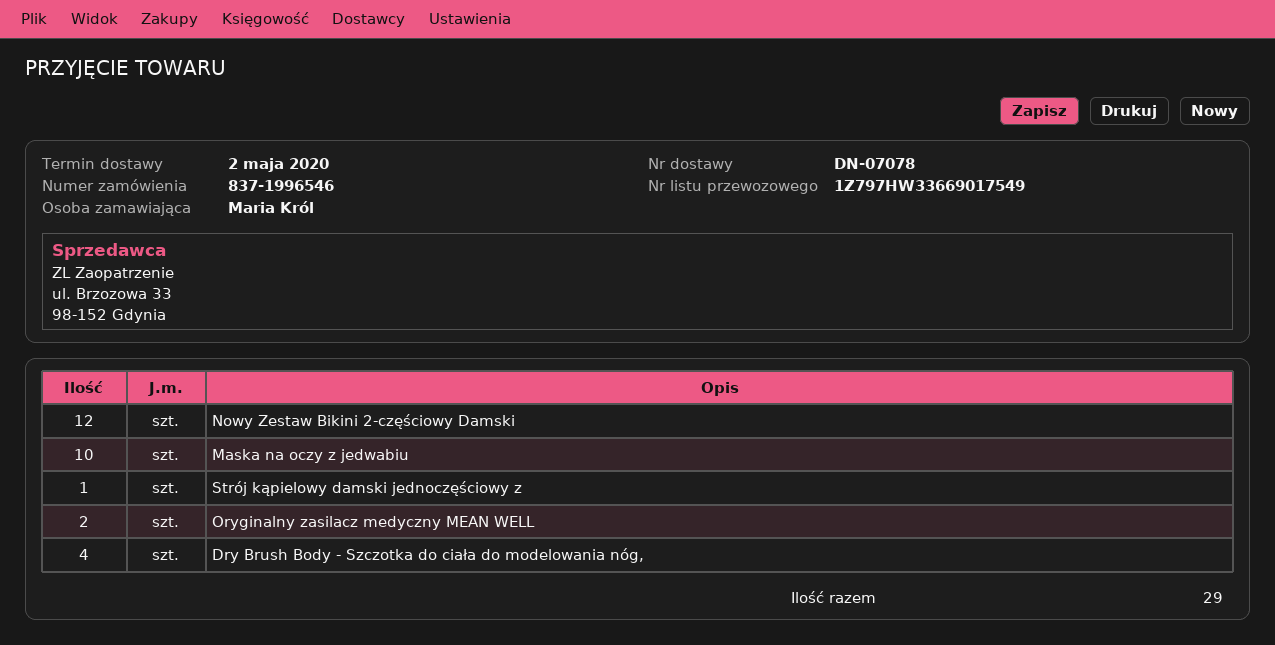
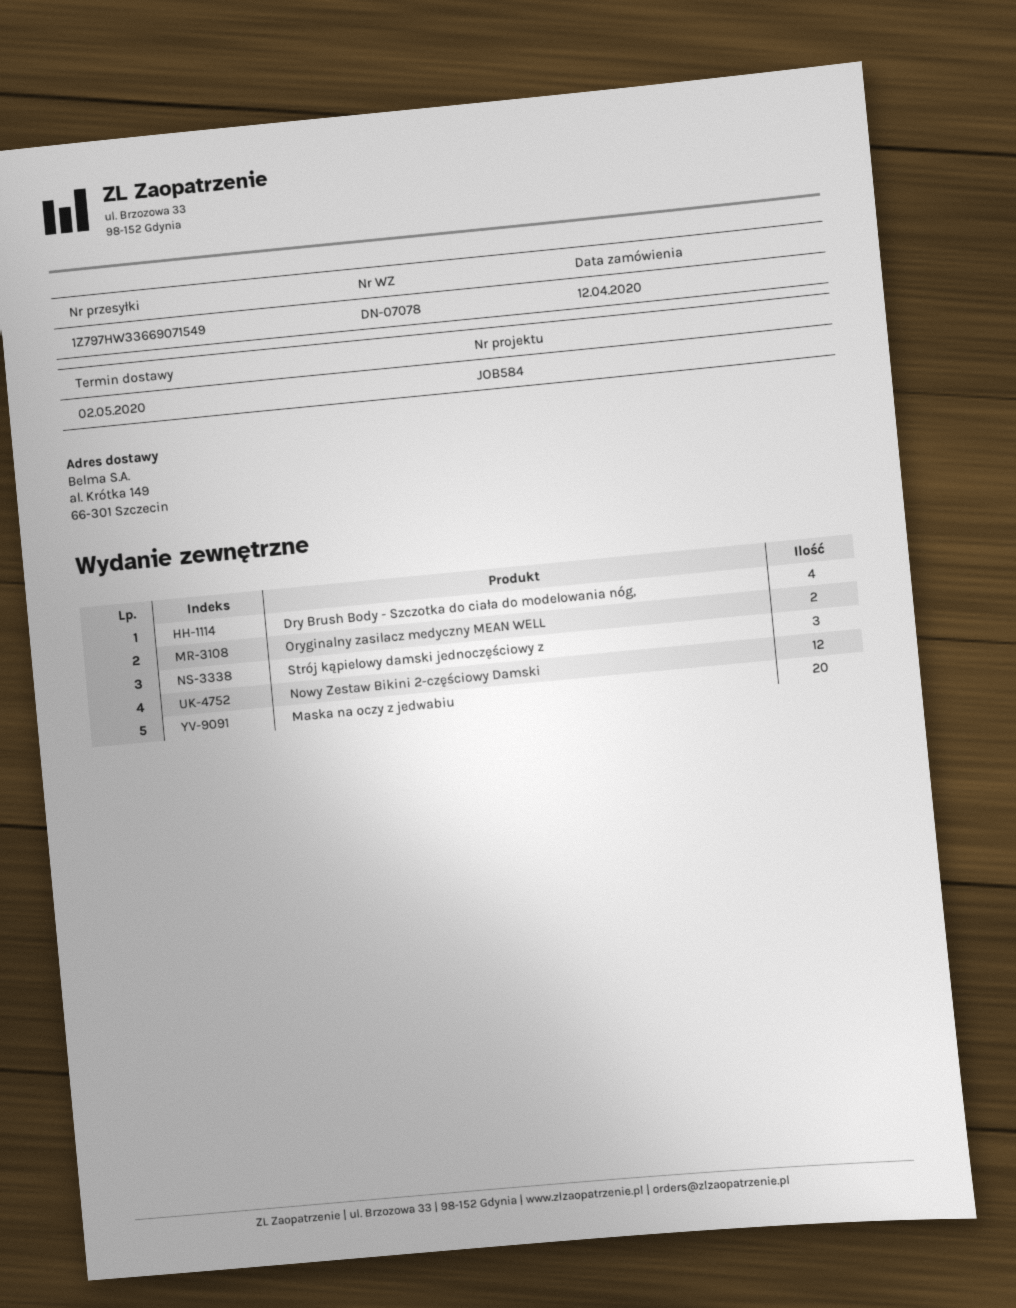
tracking number: 1Z797HW33669017549 -> 1Z797HW33669071549
Maska na oczy z jedwabiu: 10 -> 20
Strój kąpielowy damski jednoczęściowy z: 1 -> 3

